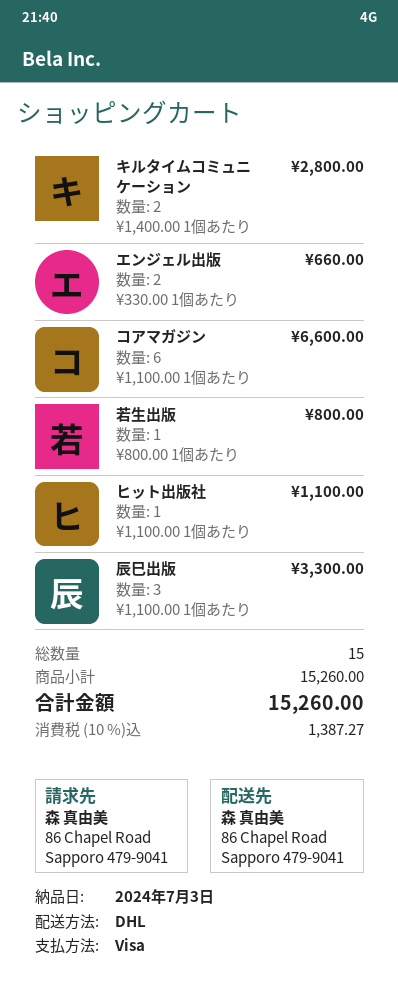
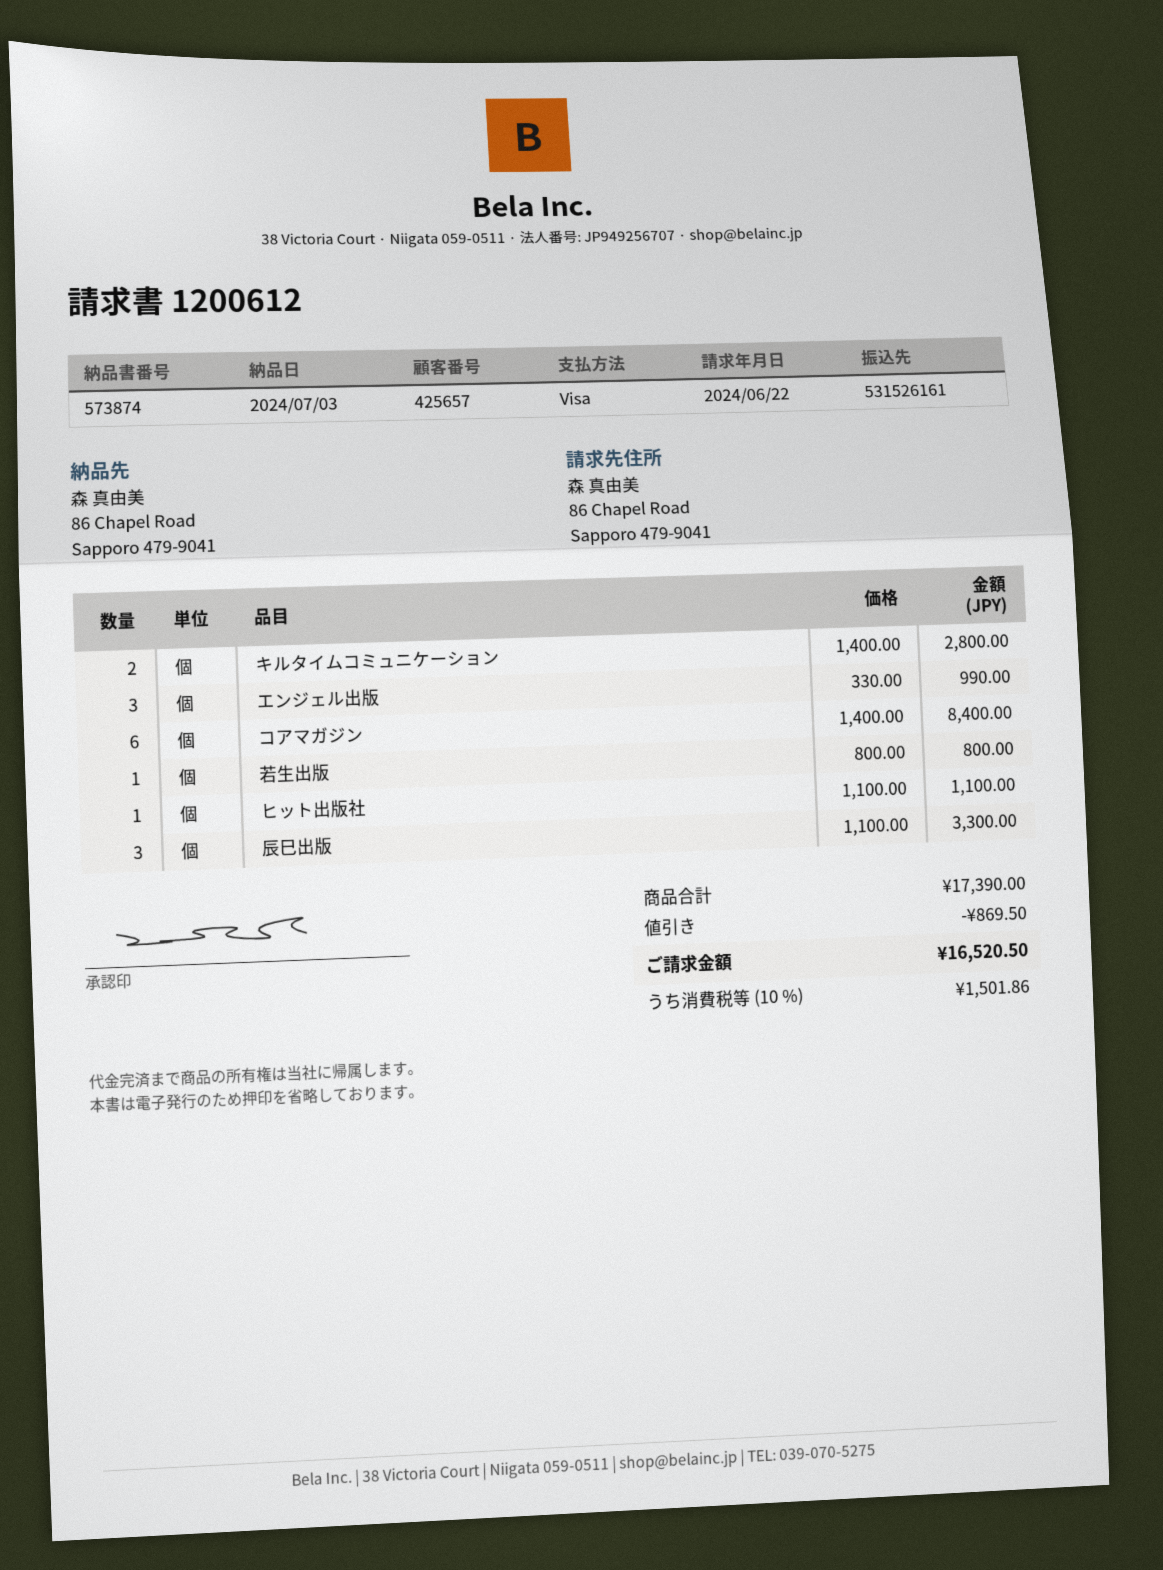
エンジェル出版: 2 x 330.00 = 660.00 -> 3 x 330.00 = 990.00
コアマガジン: 6 x 1100.00 = 6600.00 -> 6 x 1400.00 = 8400.00
subtotal: 15260.00 -> 17390.00
discount: none -> 869.50
tax: 10% = 1387.27 -> 10% = 1501.86
total: 15260.00 -> 16520.50

